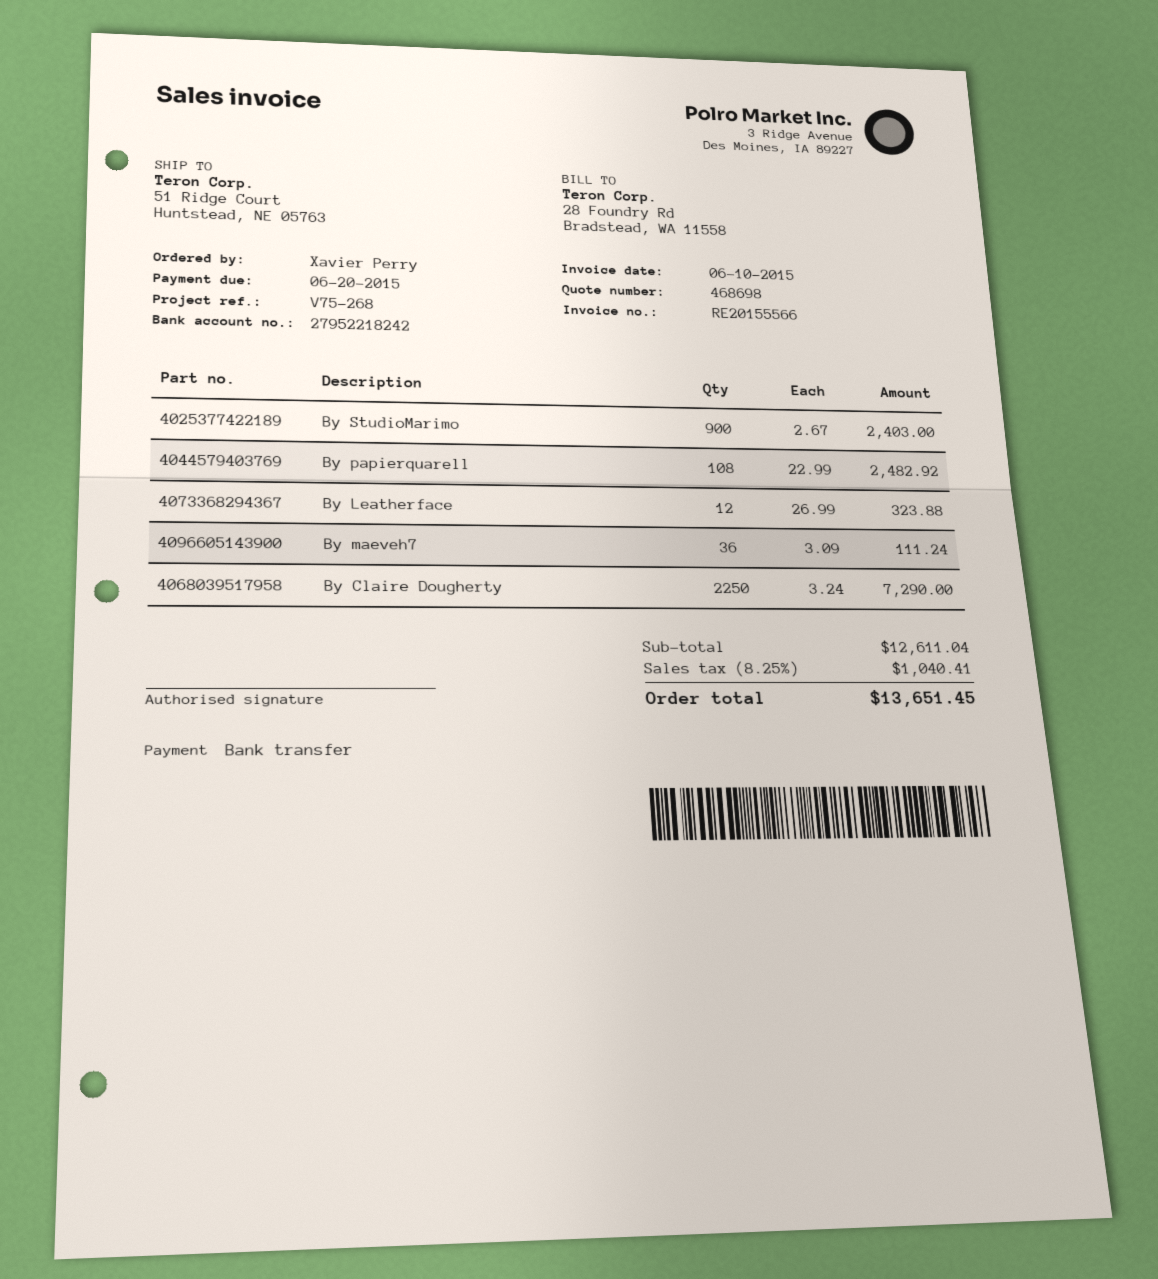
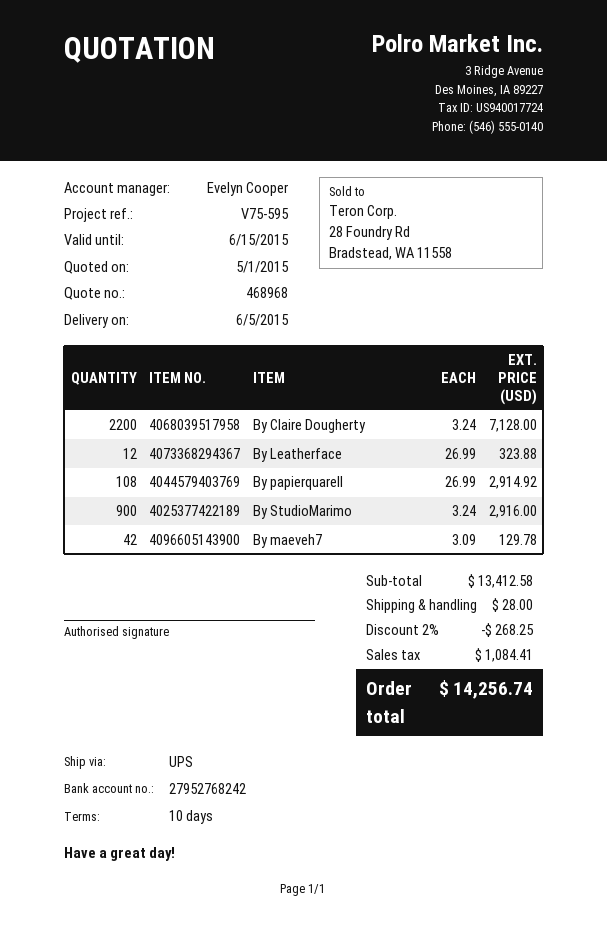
quote number: 468698 -> 468968
reference: V75-268 -> V75-595
bank account: 27952218242 -> 27952768242
By StudioMarimo: 900 x 2.67 = 2403.00 -> 900 x 3.24 = 2916.00
By papierquarell: 108 x 22.99 = 2482.92 -> 108 x 26.99 = 2914.92
By maeveh7: 36 x 3.09 = 111.24 -> 42 x 3.09 = 129.78
By Claire Dougherty: 2250 x 3.24 = 7290.00 -> 2200 x 3.24 = 7128.00
subtotal: 12611.04 -> 13412.58
discount: none -> 2% = 268.25
shipping: none -> 28.00
tax: 1040.41 -> 1084.41
total: 13651.45 -> 14256.74

